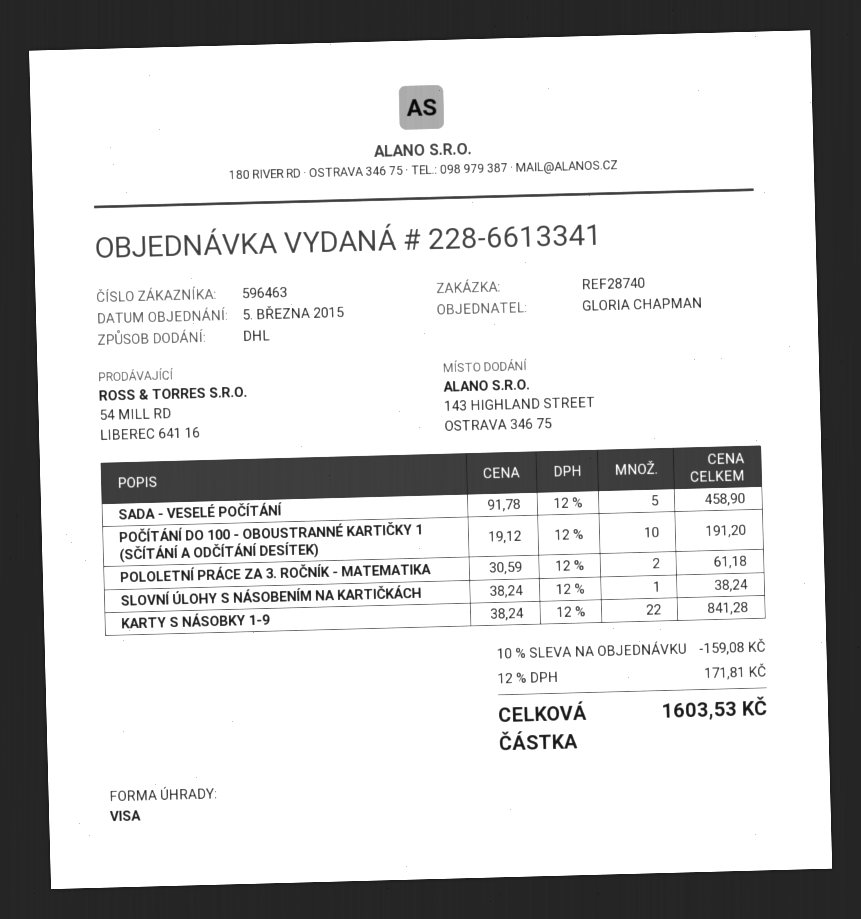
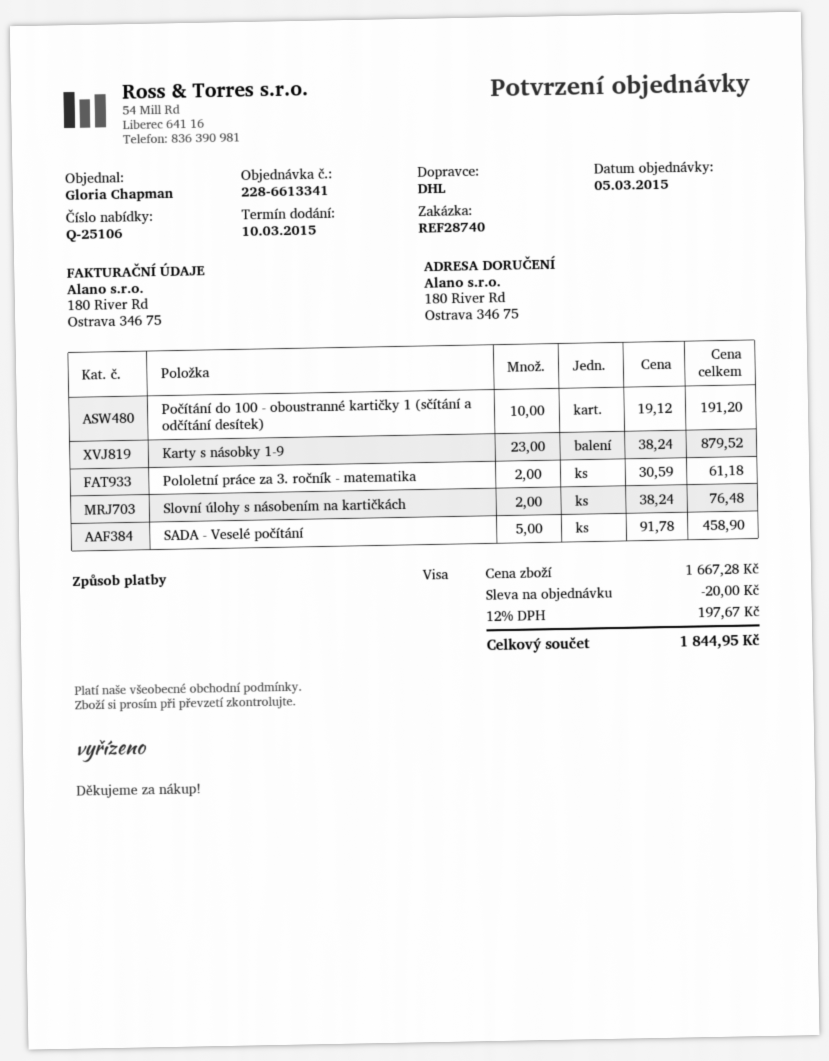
ship to: 143 HIGHLAND STREET, OSTRAVA 346 75 -> 180 River Rd, Ostrava 346 75
SLOVNÍ ÚLOHY S NÁSOBENÍM NA KARTIČKÁCH: 1 x 38.24 = 38.24 -> 2 x 38.24 = 76.48
KARTY S NÁSOBKY 1-9: 22 x 38.24 = 841.28 -> 23 x 38.24 = 879.52
discount: 159.08 -> 20.00
tax: 12% = 171.81 -> 12% = 197.67
total: 1603.53 -> 1844.95

